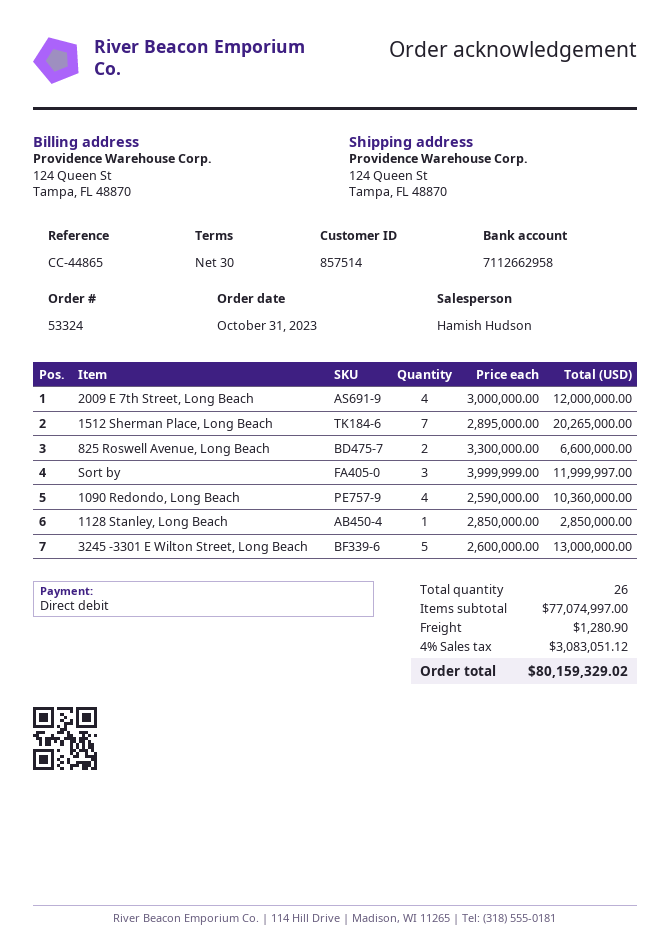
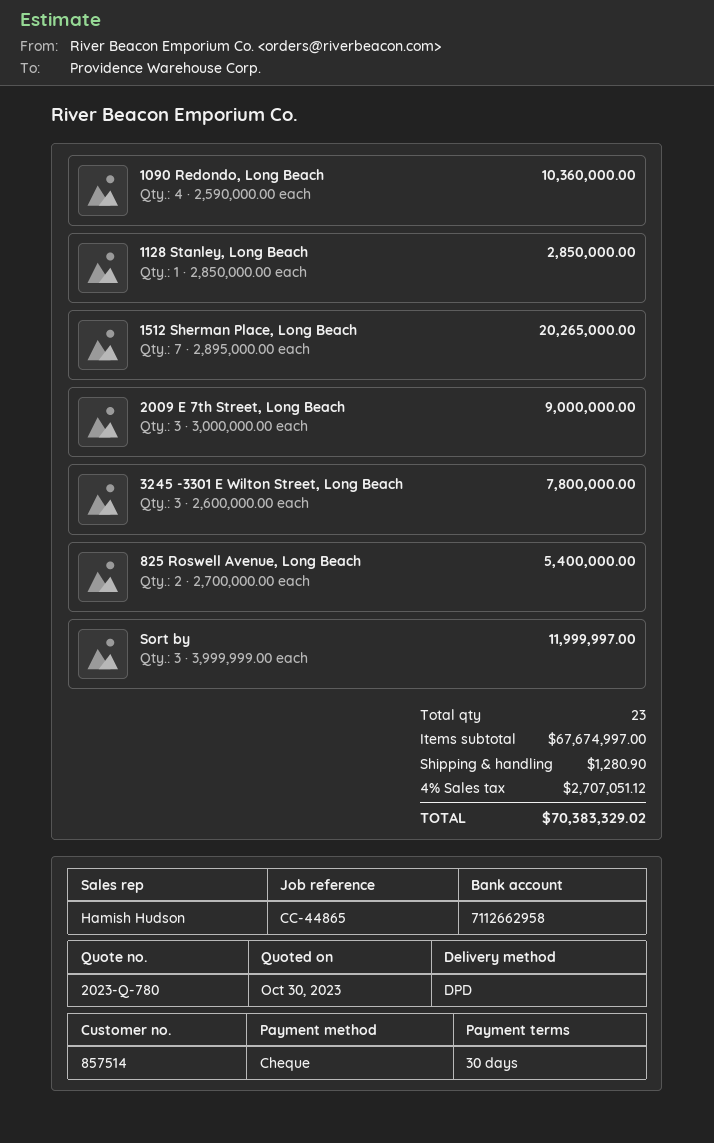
payment method: direct debit -> cheque
2009 E 7th Street, Long Beach: 4 x 3000000.00 = 12000000.00 -> 3 x 3000000.00 = 9000000.00
825 Roswell Avenue, Long Beach: 2 x 3300000.00 = 6600000.00 -> 2 x 2700000.00 = 5400000.00
3245 -3301 E Wilton Street, Long Beach: 5 x 2600000.00 = 13000000.00 -> 3 x 2600000.00 = 7800000.00
total quantity: 26 -> 23
subtotal: 77074997.00 -> 67674997.00
tax: 4% = 3083051.12 -> 4% = 2707051.12
total: 80159329.02 -> 70383329.02

